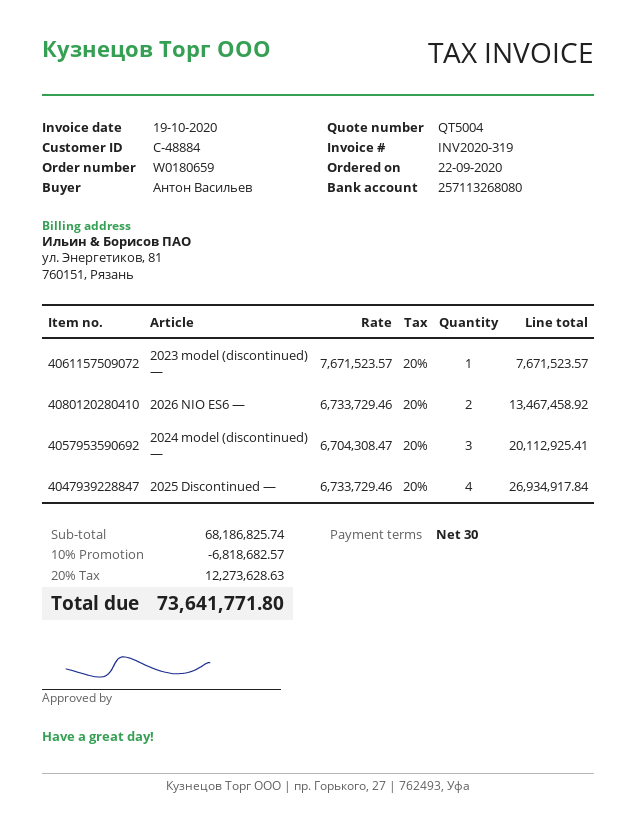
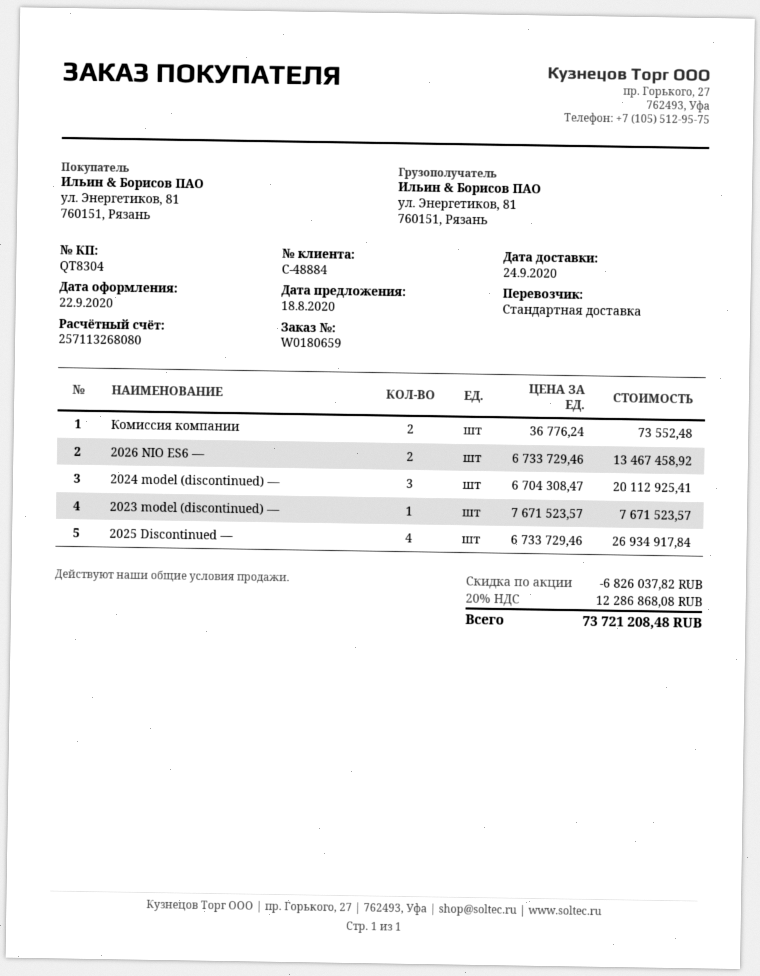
quote number: QT5004 -> QT8304
Комиссия компании: none -> 2 x 36776.24 = 73552.48
discount: 6818682.57 -> 6826037.82
tax: 20% = 12273628.63 -> 20% = 12286868.08
total: 73641771.80 -> 73721208.48

